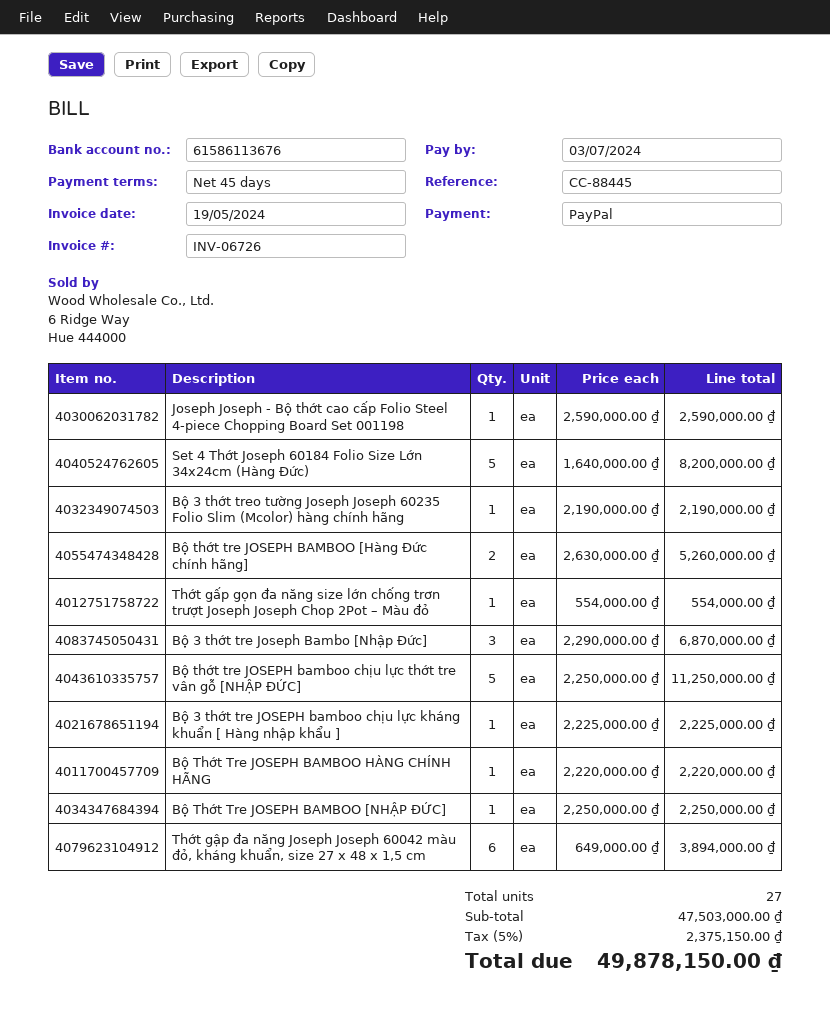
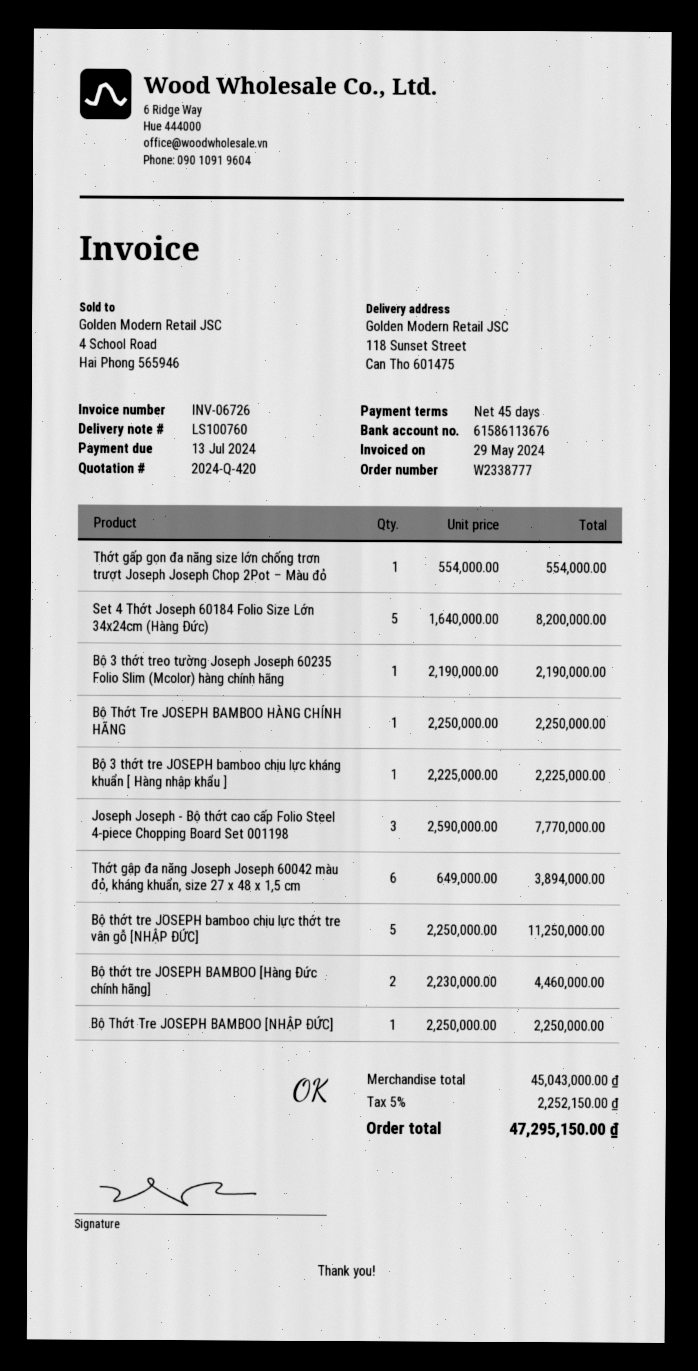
invoice date: 2024-05-19 -> 2024-05-29
due date: 2024-07-03 -> 2024-07-13
Joseph Joseph - Bộ thớt cao cấp Folio Steel 4-piece Chopping Board Set 001198: 1 x 2590000.00 = 2590000.00 -> 3 x 2590000.00 = 7770000.00
Bộ thớt tre JOSEPH BAMBOO [Hàng Đức chính hãng]: 2 x 2630000.00 = 5260000.00 -> 2 x 2230000.00 = 4460000.00
Bộ 3 thớt tre Joseph Bambo [Nhập Đức]: 3 x 2290000.00 = 6870000.00 -> none
Bộ Thớt Tre JOSEPH BAMBOO HÀNG CHÍNH HÃNG: 1 x 2220000.00 = 2220000.00 -> 1 x 2250000.00 = 2250000.00
subtotal: 47503000.00 -> 45043000.00
tax: 5% = 2375150.00 -> 5% = 2252150.00
total: 49878150.00 -> 47295150.00

